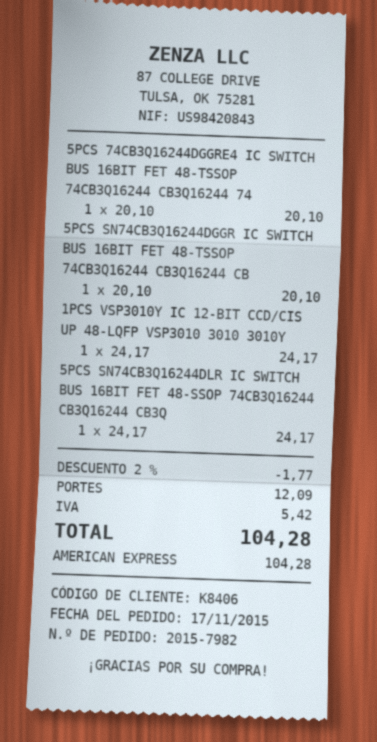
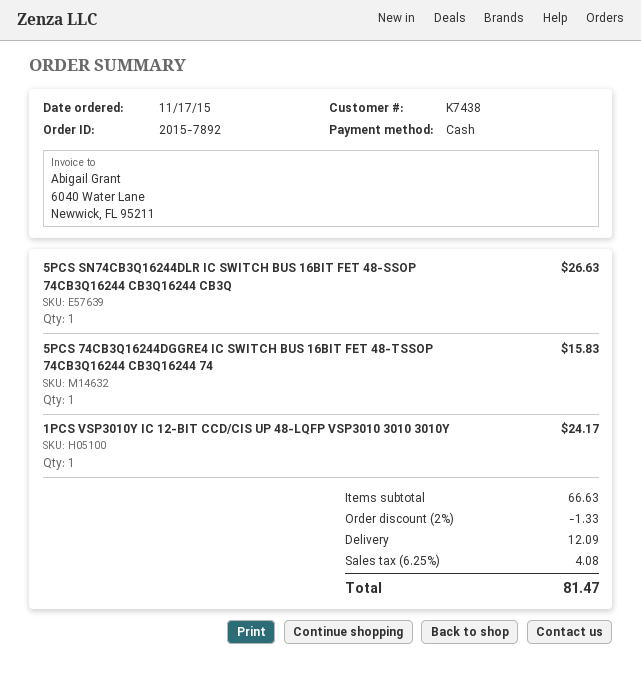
order number: 2015-7982 -> 2015-7892
customer number: K8406 -> K7438
payment method: American Express -> cash
5PCS 74CB3Q16244DGGRE4 IC SWITCH BUS 16BIT FET 48-TSSOP 74CB3Q16244 CB3Q16244 74: 1 for 20.10 -> 1 for 15.83
5PCS SN74CB3Q16244DGGR IC SWITCH BUS 16BIT FET 48-TSSOP 74CB3Q16244 CB3Q16244 CB: 1 for 20.10 -> none
5PCS SN74CB3Q16244DLR IC SWITCH BUS 16BIT FET 48-SSOP 74CB3Q16244 CB3Q16244 CB3Q: 1 for 24.17 -> 1 for 26.63
discount: 2% = 1.77 -> 2% = 1.33
tax: 5.42 -> 4.08
total: 104.28 -> 81.47

